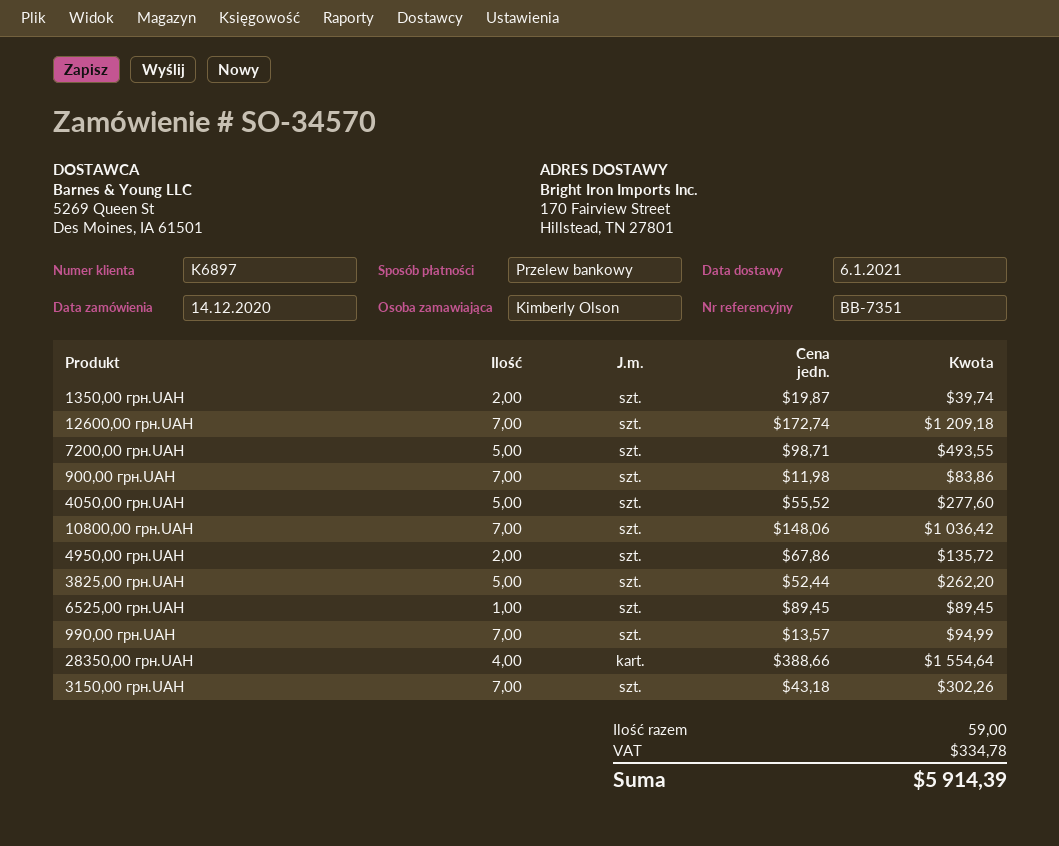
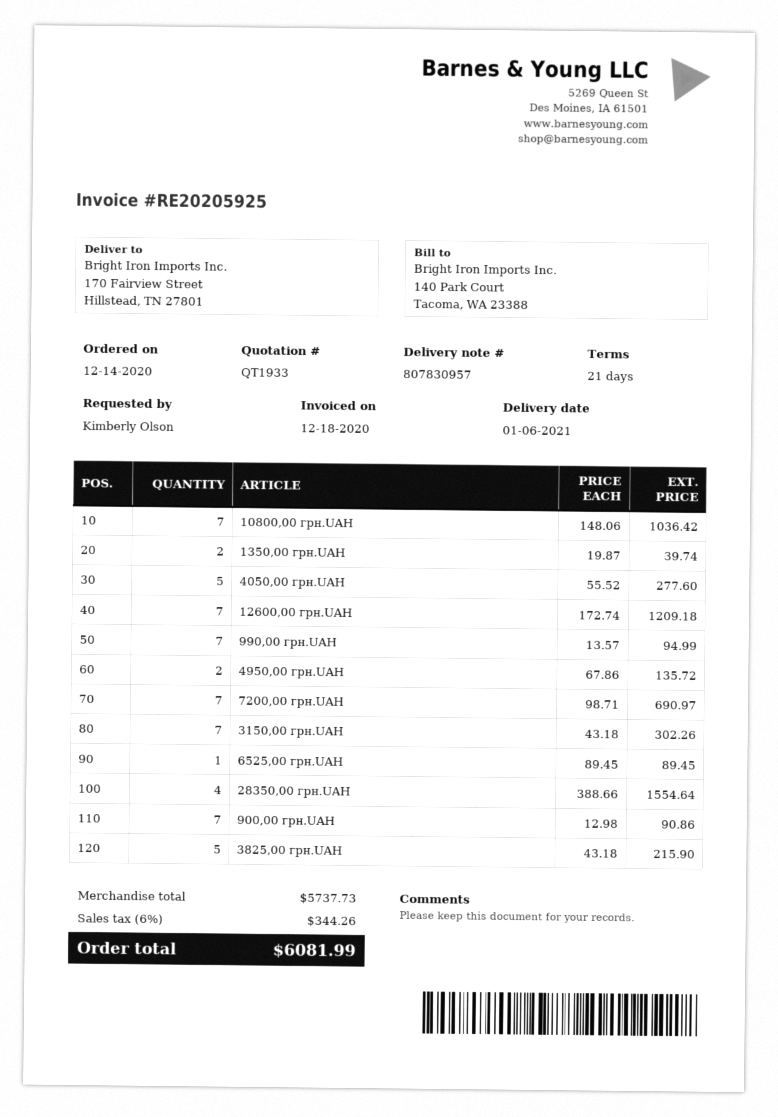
7200,00 грн.UAH: 5 x 98.71 = 493.55 -> 7 x 98.71 = 690.97
900,00 грн.UAH: 7 x 11.98 = 83.86 -> 7 x 12.98 = 90.86
3825,00 грн.UAH: 5 x 52.44 = 262.20 -> 5 x 43.18 = 215.90
tax: 334.78 -> 344.26
total: 5914.39 -> 6081.99

